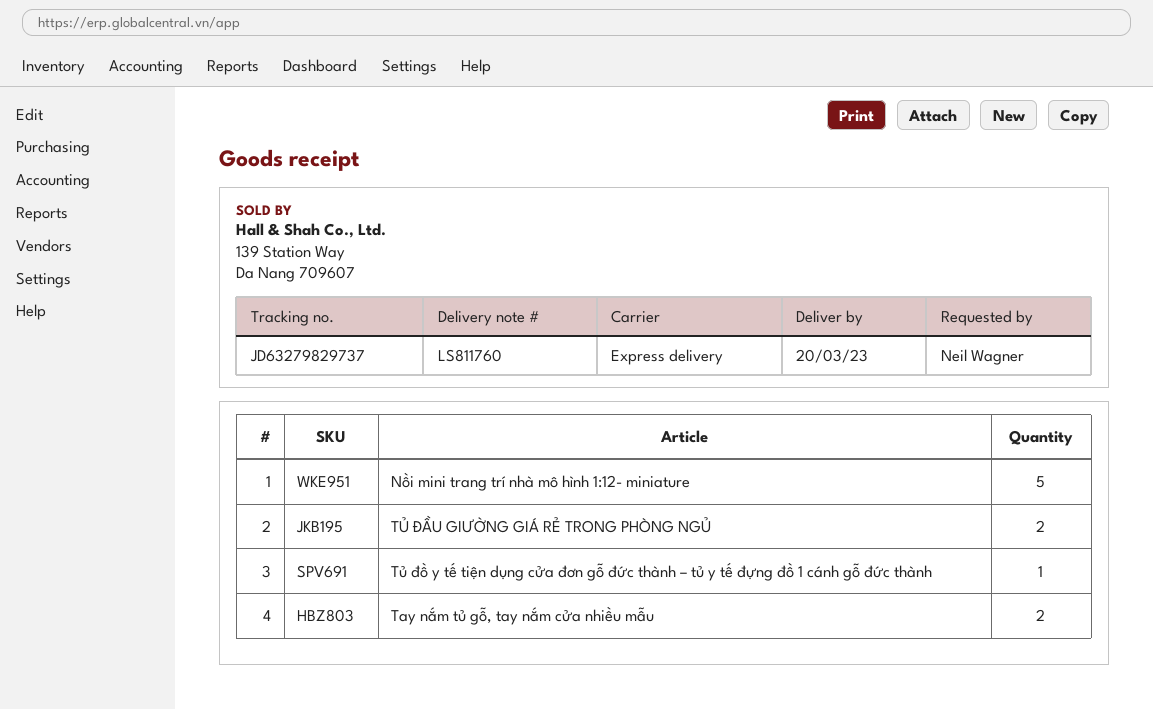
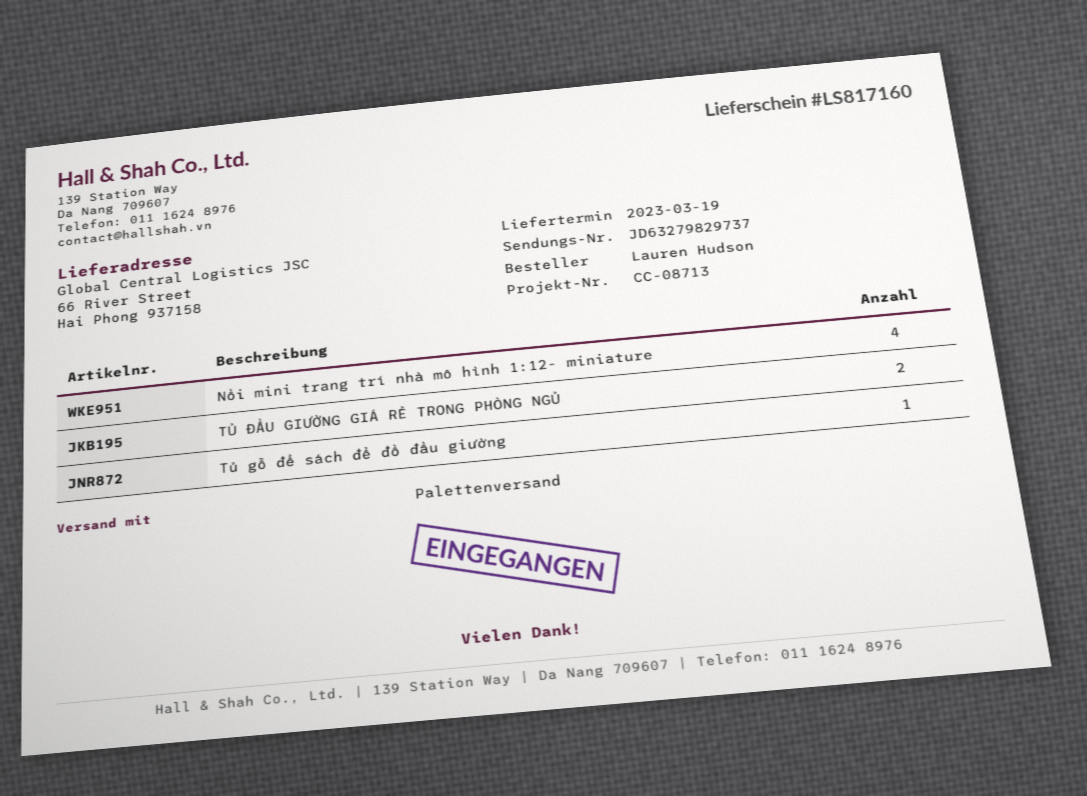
delivery note number: LS811760 -> LS817160
delivery date: 2023-03-20 -> 2023-03-19
ordered by: Neil Wagner -> Lauren Hudson
shipping method: express -> pallet freight
Nồi mini trang trí nhà mô hình 1:12- miniature: 5 -> 4
Tủ đồ y tế tiện dụng cửa đơn gỗ đức thành – tủ y tế đựng đồ 1 cánh gỗ đức thành: 1 -> none
Tay nắm tủ gỗ, tay nắm cửa nhiều mẫu: 2 -> none
Tủ gỗ để sách để đồ đầu giường: none -> 1

